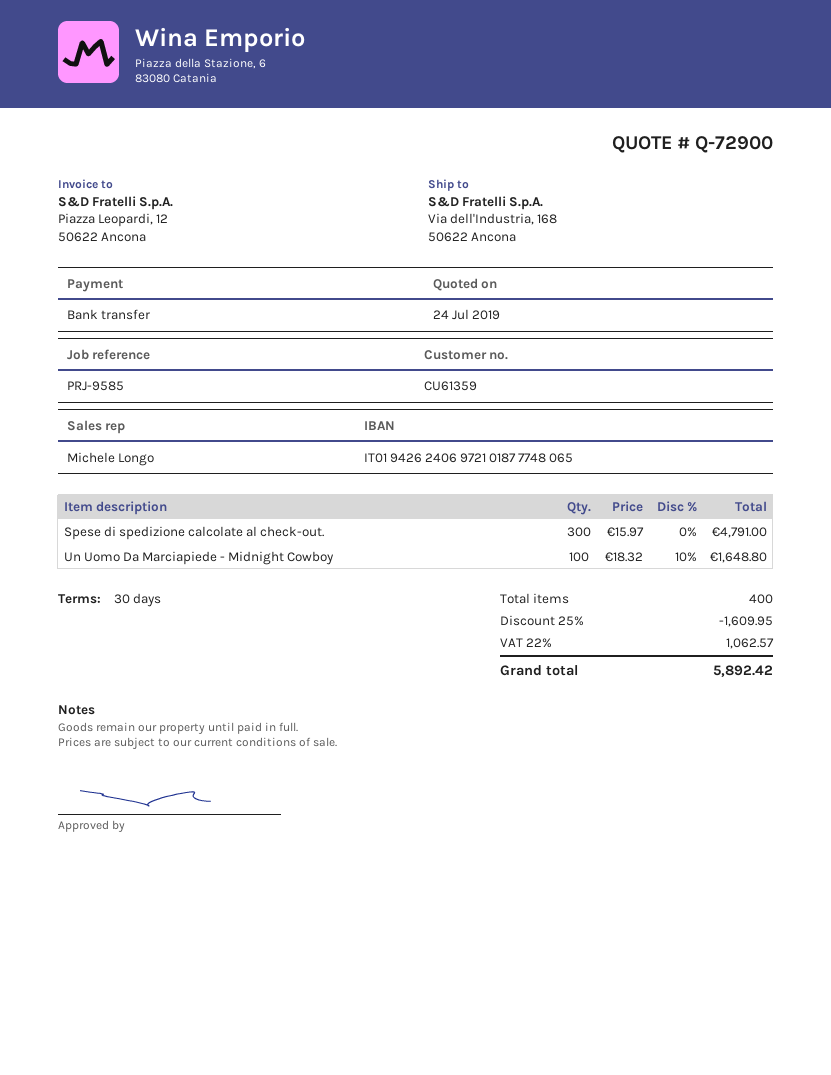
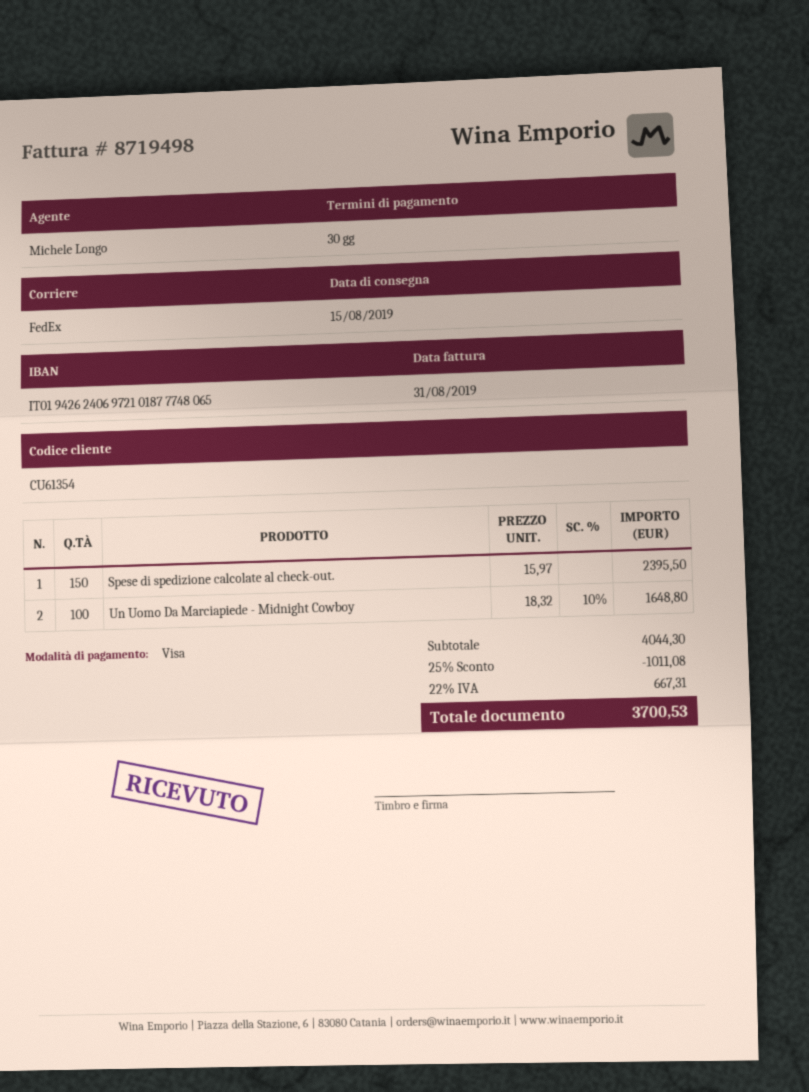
customer number: CU61359 -> CU61354
payment method: bank transfer -> Visa
Spese di spedizione calcolate al check-out.: 300 x 15.97 = 4791.00 -> 150 x 15.97 = 2395.50
discount: 25% = 1609.95 -> 25% = 1011.08
tax: 22% = 1062.57 -> 22% = 667.31
total: 5892.42 -> 3700.53

